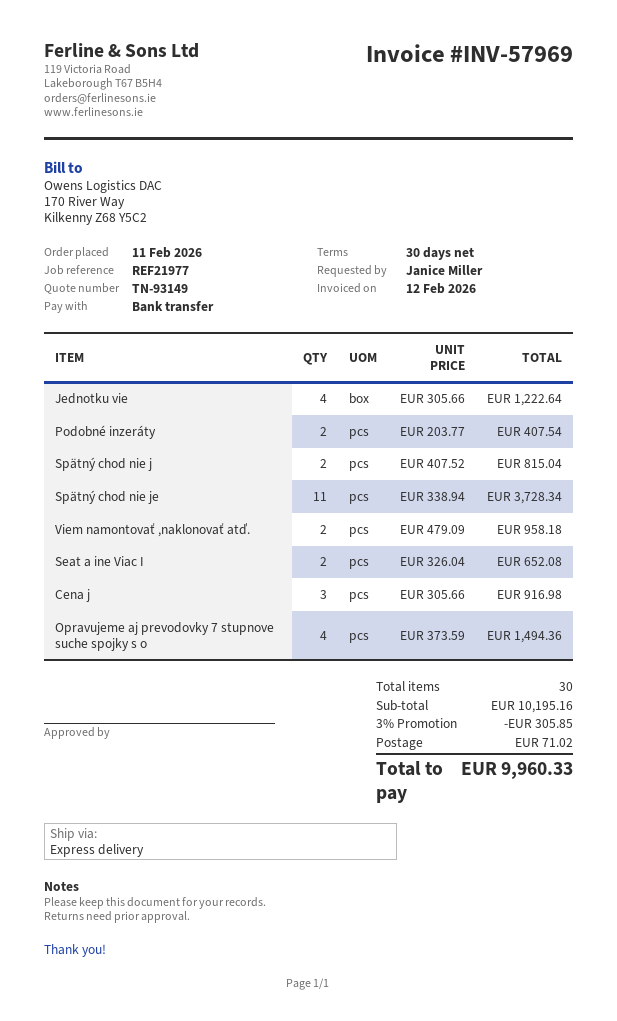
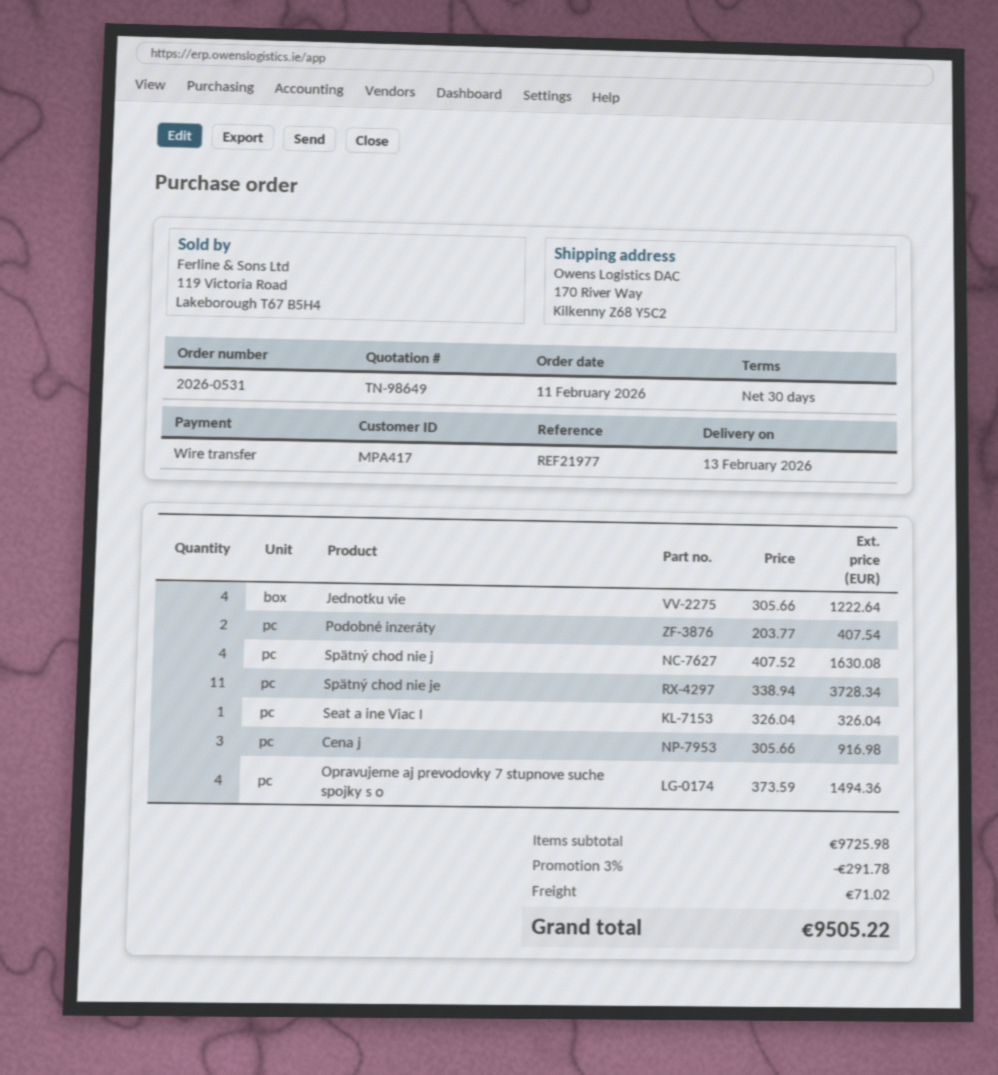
quote number: TN-93149 -> TN-98649
Spätný chod nie j: 2 x 407.52 = 815.04 -> 4 x 407.52 = 1630.08
Viem namontovať ,naklonovať atď.: 2 x 479.09 = 958.18 -> none
Seat a ine Viac I: 2 x 326.04 = 652.08 -> 1 x 326.04 = 326.04
subtotal: 10195.16 -> 9725.98
discount: 3% = 305.85 -> 3% = 291.78
total: 9960.33 -> 9505.22

